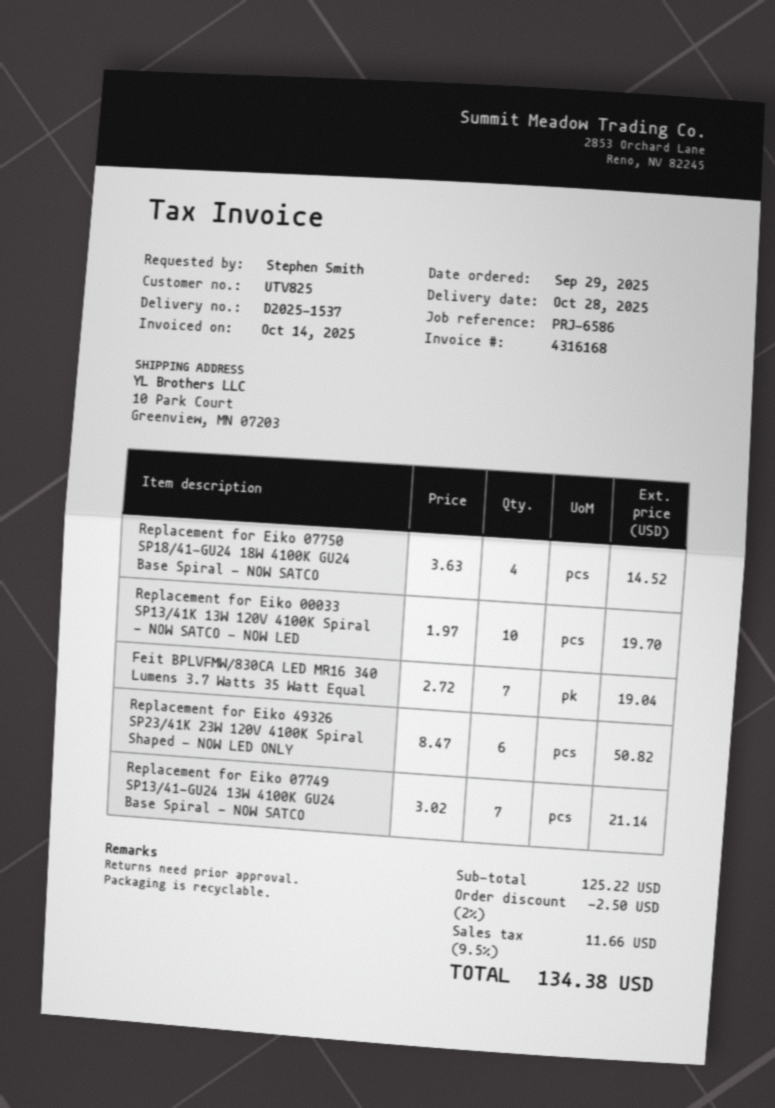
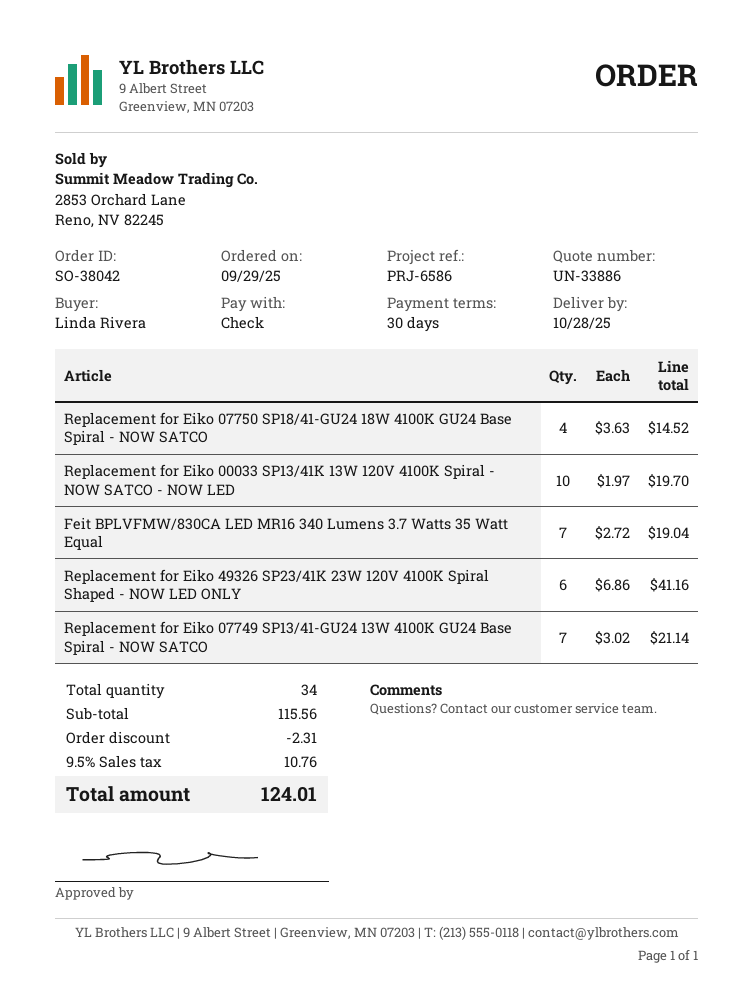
ordered by: Stephen Smith -> Linda Rivera
Replacement for Eiko 49326 SP23/41K 23W 120V 4100K Spiral Shaped - NOW LED ONLY: 6 x 8.47 = 50.82 -> 6 x 6.86 = 41.16
subtotal: 125.22 -> 115.56
discount: 2.50 -> 2.31
tax: 9.5% = 11.66 -> 9.5% = 10.76
total: 134.38 -> 124.01

